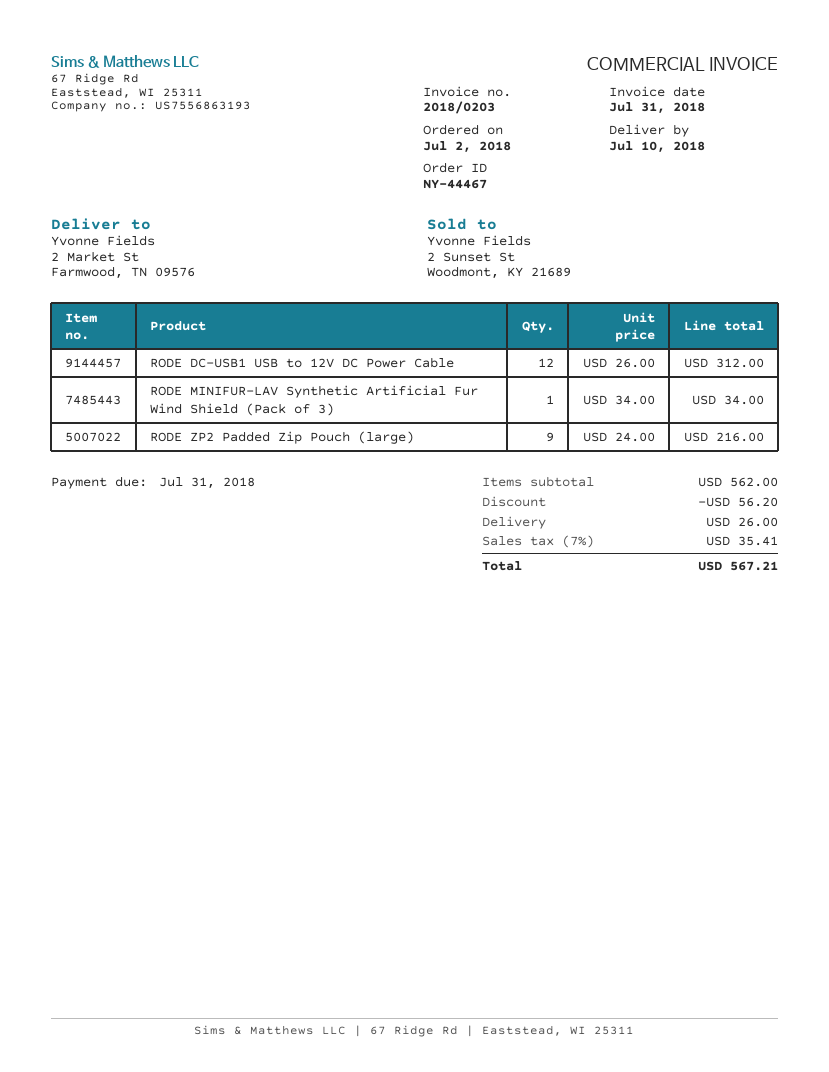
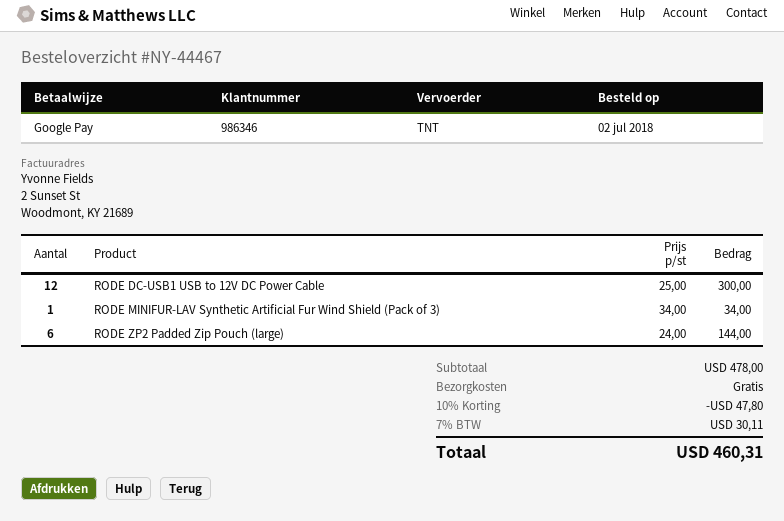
RODE DC-USB1 USB to 12V DC Power Cable: 12 x 26.00 = 312.00 -> 12 x 25.00 = 300.00
RODE ZP2 Padded Zip Pouch (large): 9 x 24.00 = 216.00 -> 6 x 24.00 = 144.00
subtotal: 562.00 -> 478.00
discount: 56.20 -> 47.80
shipping: 26.00 -> 0.00
tax: 7% = 35.41 -> 7% = 30.11
total: 567.21 -> 460.31

